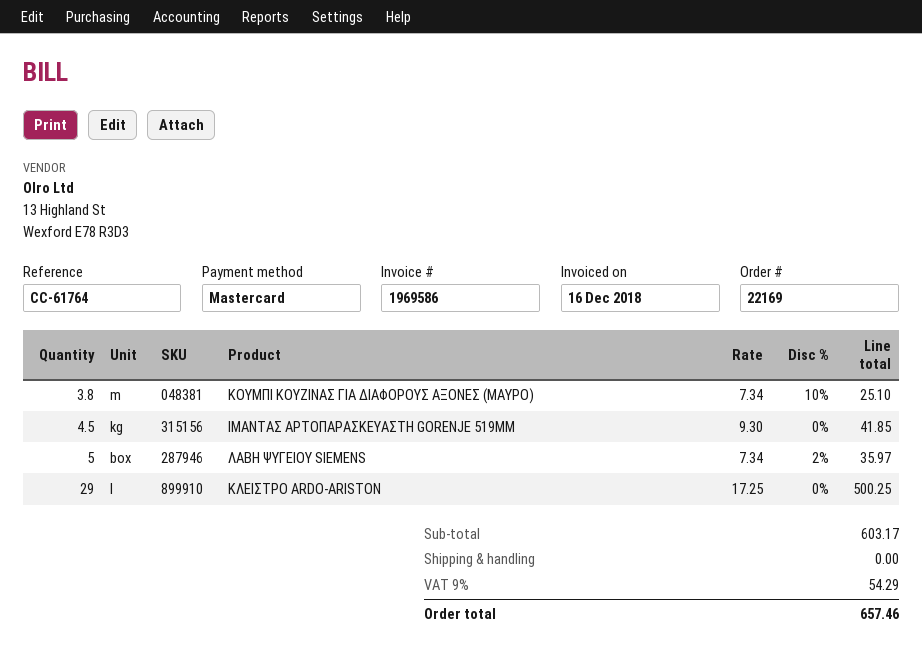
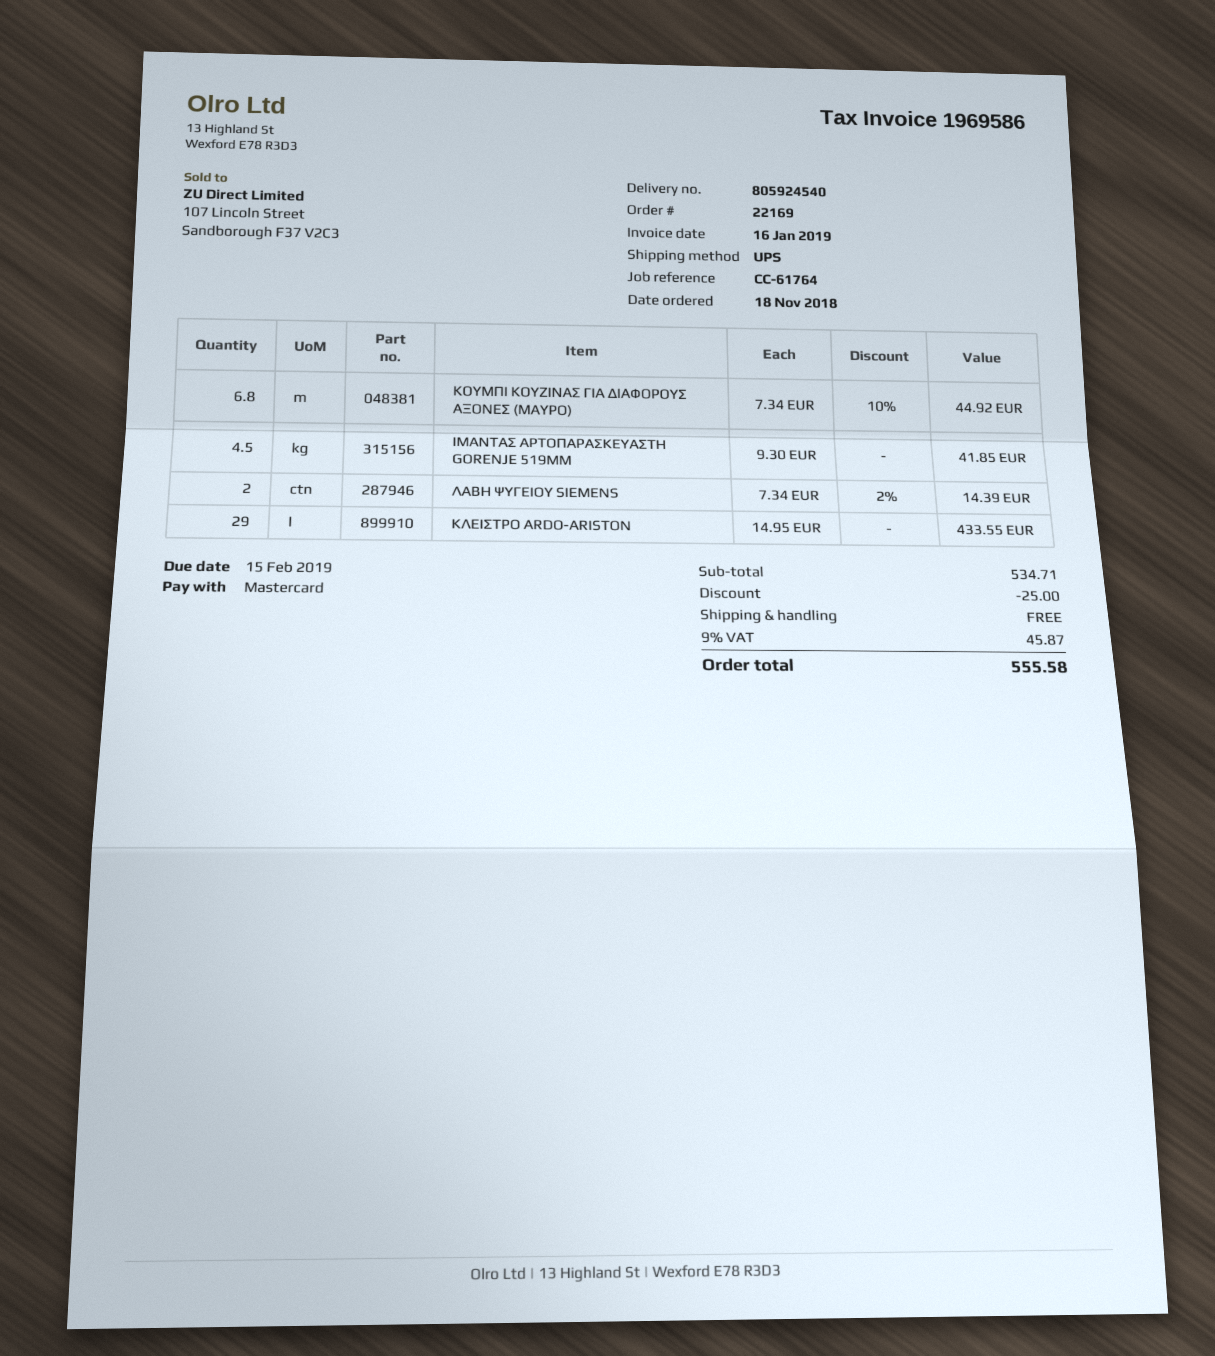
invoice date: 2018-12-16 -> 2019-01-16
ΚΟΥΜΠΙ ΚΟΥΖΙΝΑΣ ΓΙΑ ΔΙΑΦΟΡΟΥΣ ΑΞΟΝΕΣ (ΜΑΥΡΟ): 3.8 x 7.34 - 10% = 25.10 -> 6.8 x 7.34 - 10% = 44.92
ΛΑΒΗ ΨΥΓΕΙΟΥ SIEMENS: 5 x 7.34 - 2% = 35.97 -> 2 x 7.34 - 2% = 14.39
ΚΛΕΙΣΤΡΟ ARDO-ARISTON: 29 x 17.25 = 500.25 -> 29 x 14.95 = 433.55
subtotal: 603.17 -> 534.71
discount: none -> 25.00
tax: 9% = 54.29 -> 9% = 45.87
total: 657.46 -> 555.58

